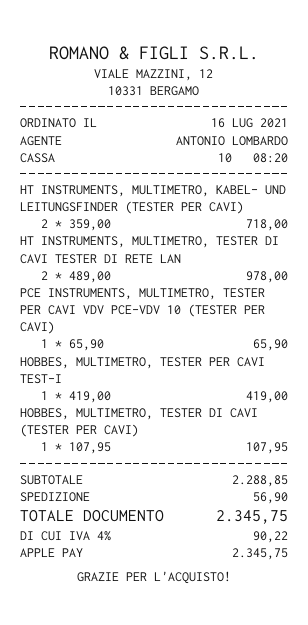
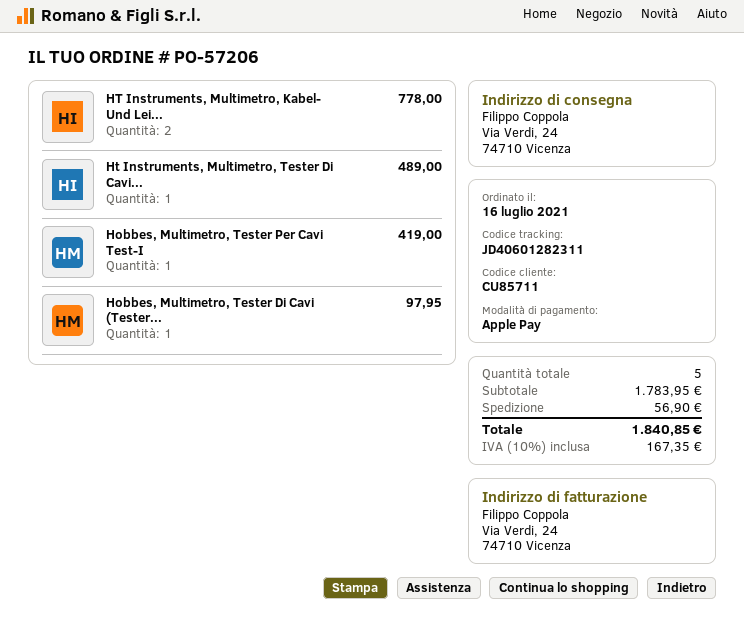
HT INSTRUMENTS, MULTIMETRO, KABEL- UND LEITUNGSFINDER (TESTER PER CAVI): 2 for 718.00 -> 2 for 778.00
HT INSTRUMENTS, MULTIMETRO, TESTER DI CAVI TESTER DI RETE LAN: 2 for 978.00 -> 1 for 489.00
PCE INSTRUMENTS, MULTIMETRO, TESTER PER CAVI VDV PCE-VDV 10 (TESTER PER CAVI): 1 for 65.90 -> none
HOBBES, MULTIMETRO, TESTER DI CAVI (TESTER PER CAVI): 1 for 107.95 -> 1 for 97.95
subtotal: 2288.85 -> 1783.95
tax: 4% = 90.22 -> 10% = 167.35
total: 2345.75 -> 1840.85

